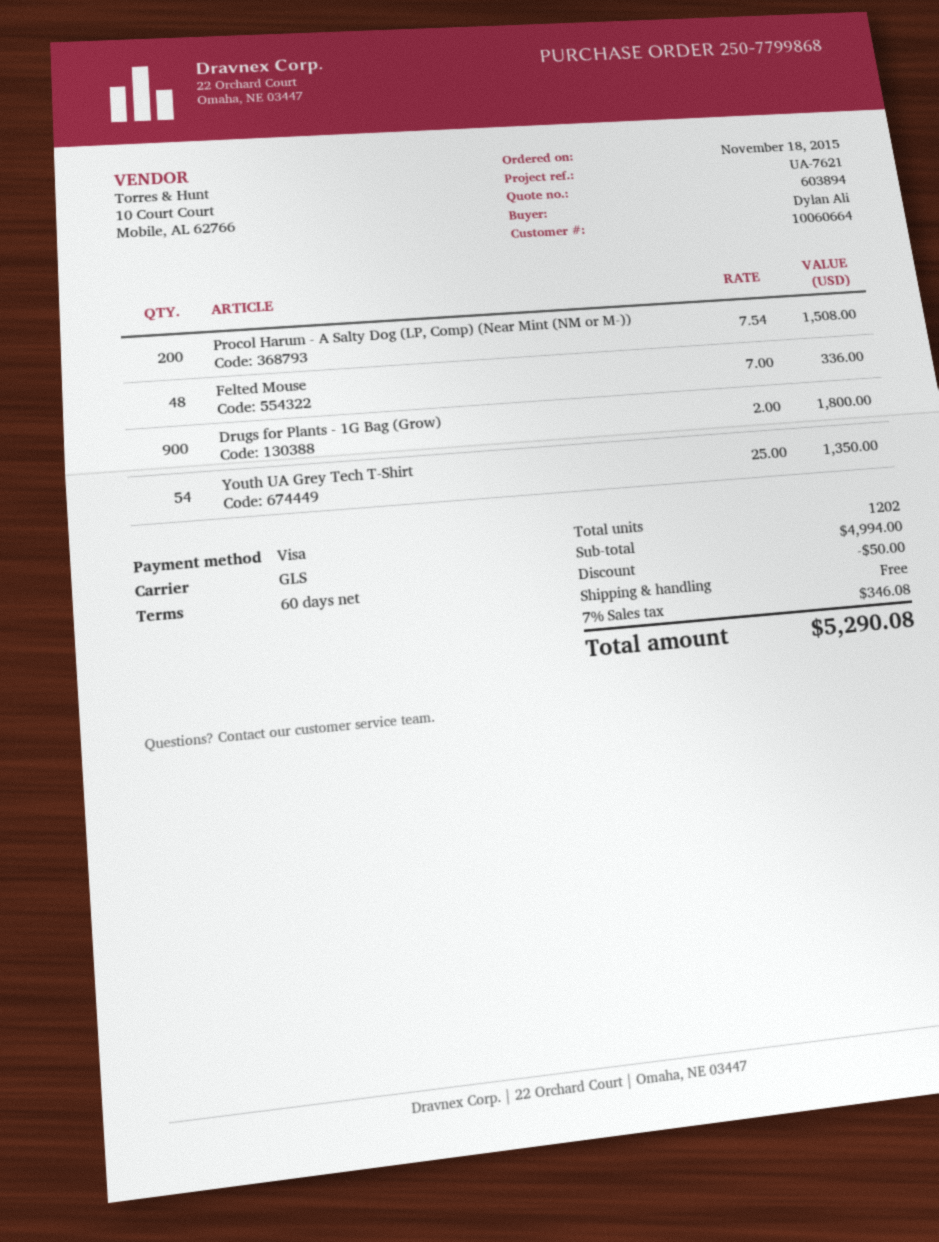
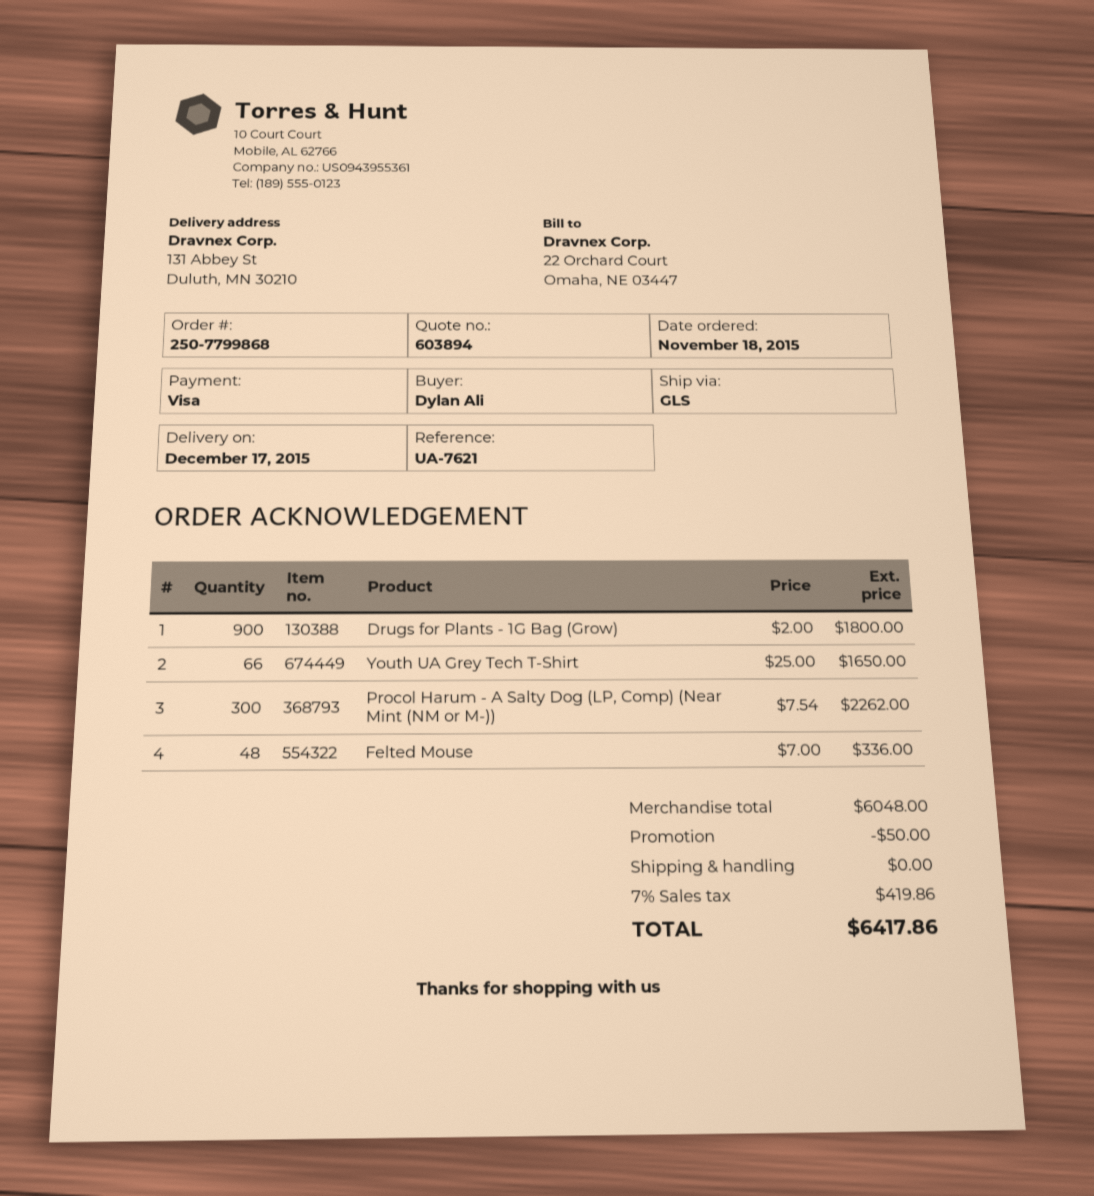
Procol Harum - A Salty Dog (LP, Comp) (Near Mint (NM or M-)): 200 x 7.54 = 1508.00 -> 300 x 7.54 = 2262.00
Youth UA Grey Tech T-Shirt: 54 x 25.00 = 1350.00 -> 66 x 25.00 = 1650.00
subtotal: 4994.00 -> 6048.00
tax: 7% = 346.08 -> 7% = 419.86
total: 5290.08 -> 6417.86

